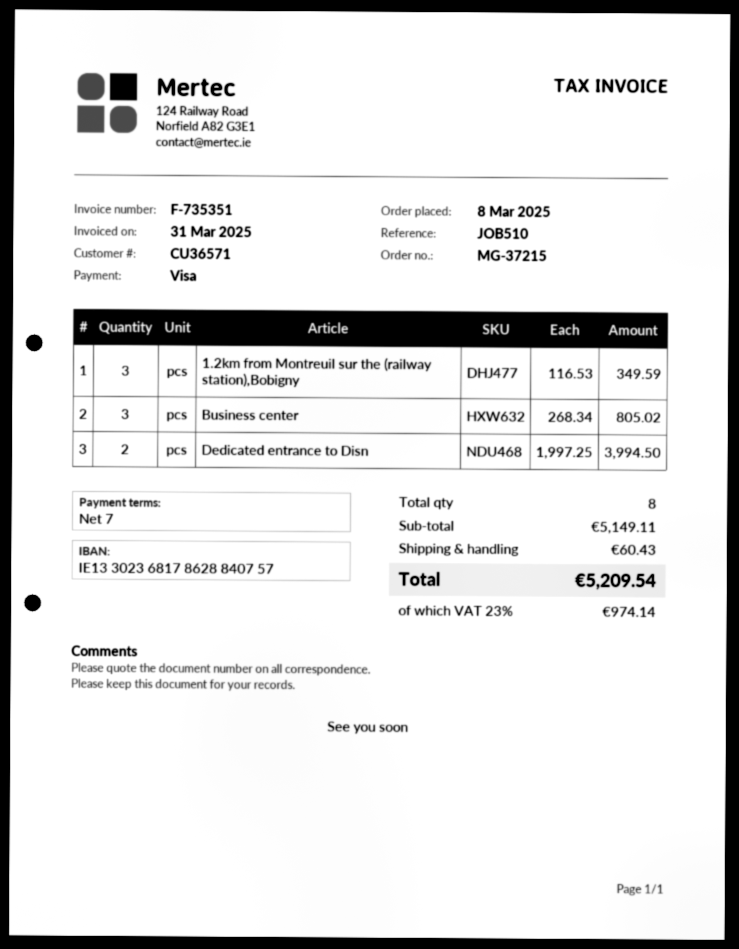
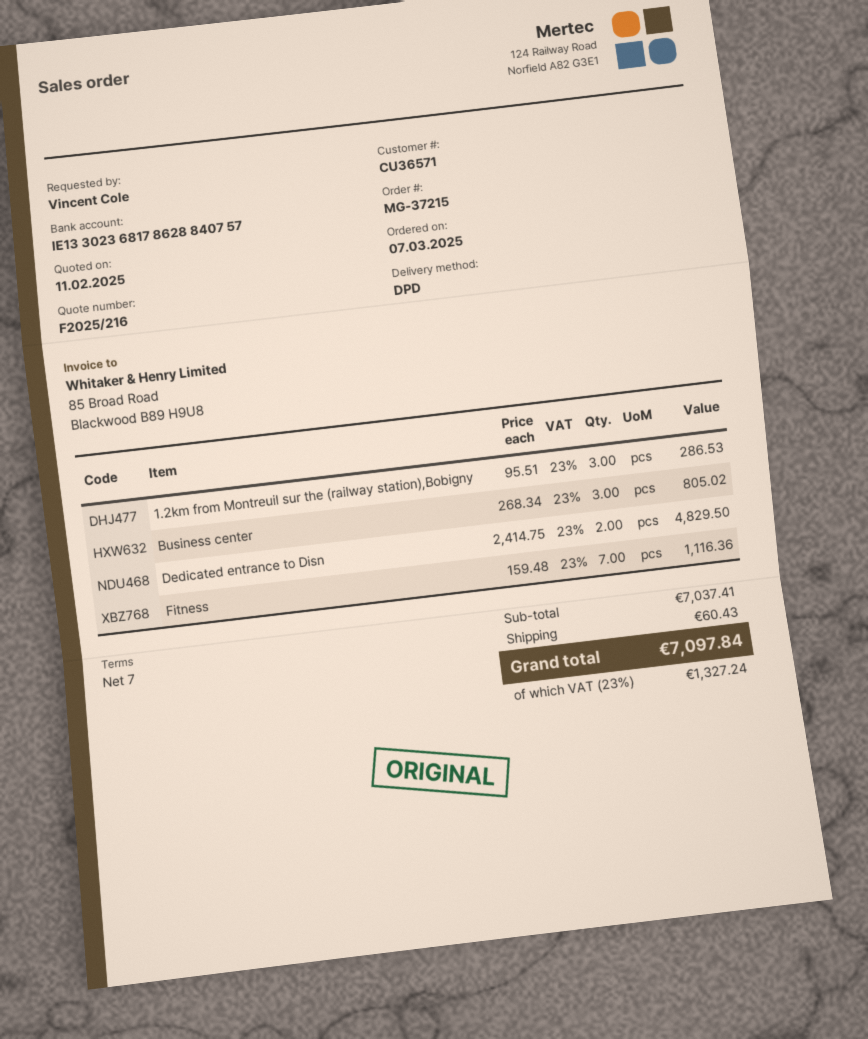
order date: 2025-03-08 -> 2025-03-07
1.2km from Montreuil sur the (railway station),Bobigny: 3 x 116.53 = 349.59 -> 3 x 95.51 = 286.53
Dedicated entrance to Disn: 2 x 1997.25 = 3994.50 -> 2 x 2414.75 = 4829.50
Fitness: none -> 7 x 159.48 = 1116.36
subtotal: 5149.11 -> 7037.41
tax: 23% = 974.14 -> 23% = 1327.24
total: 5209.54 -> 7097.84

